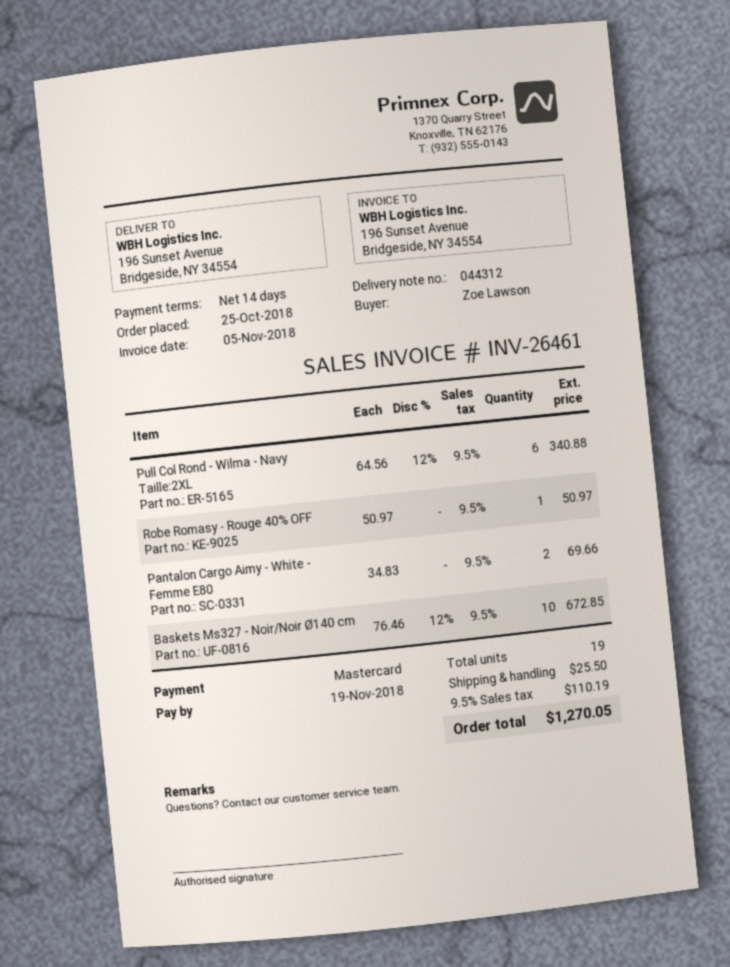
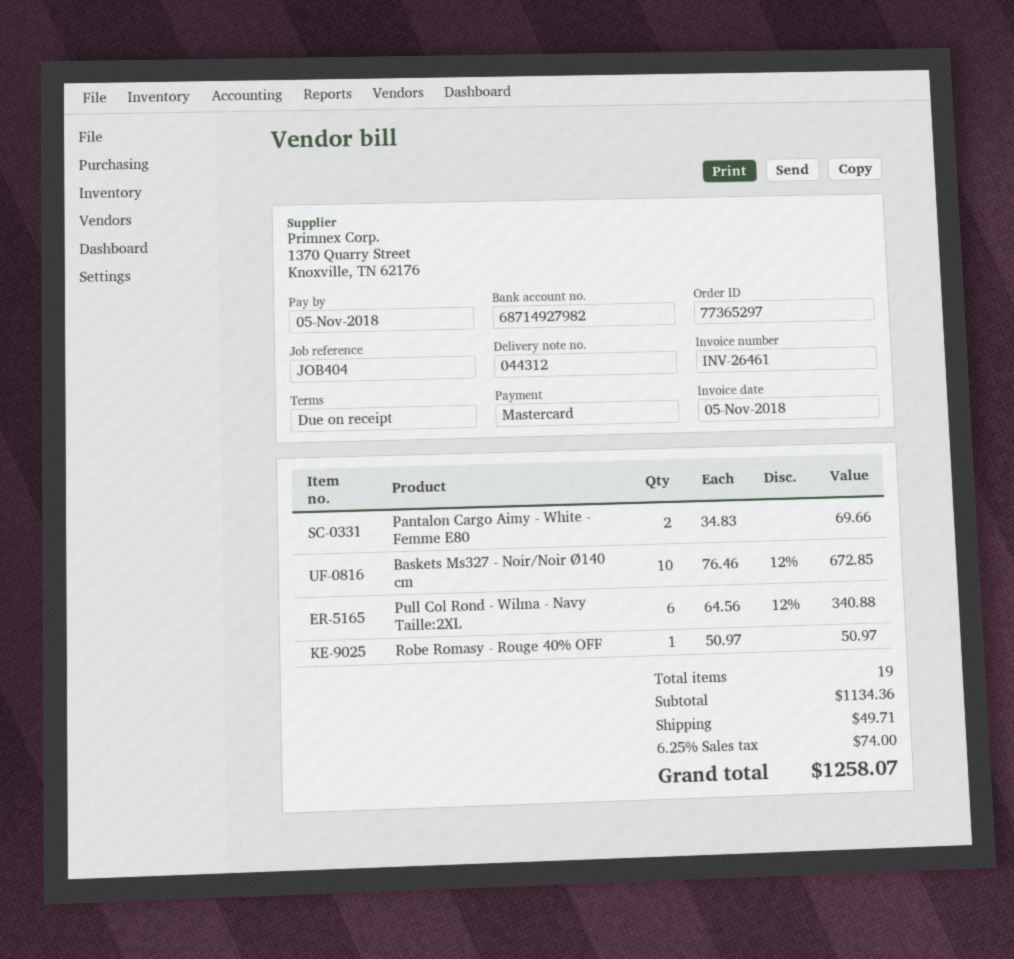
payment terms: 14 days -> on receipt
due date: 2018-11-19 -> 2018-11-05
shipping: 25.50 -> 49.71
tax: 9.5% = 110.19 -> 6.25% = 74.00
total: 1270.05 -> 1258.07

